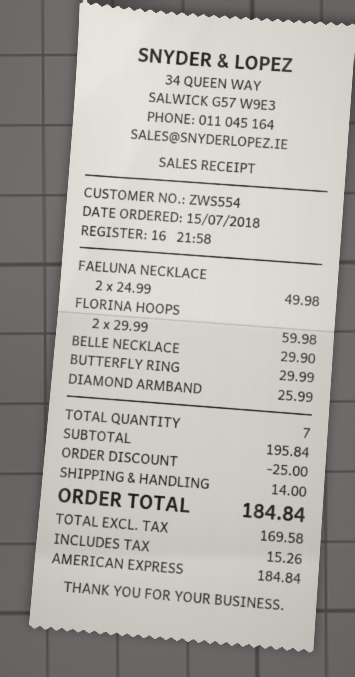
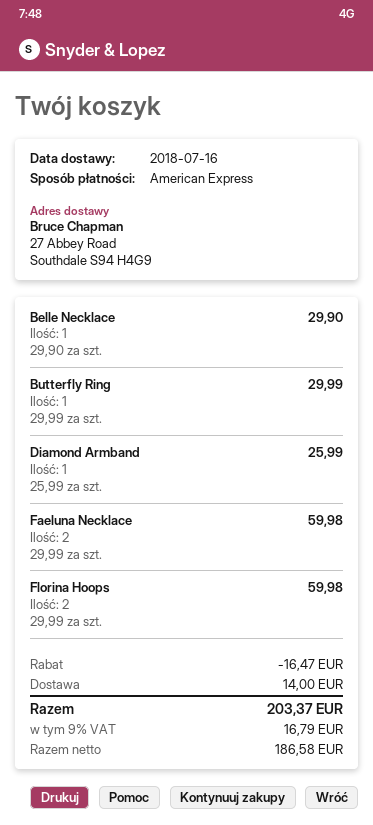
FAELUNA NECKLACE: 2 x 24.99 = 49.98 -> 2 x 29.99 = 59.98
discount: 25.00 -> 16.47
net: 169.58 -> 186.58
tax: 15.26 -> 16.79
total: 184.84 -> 203.37

